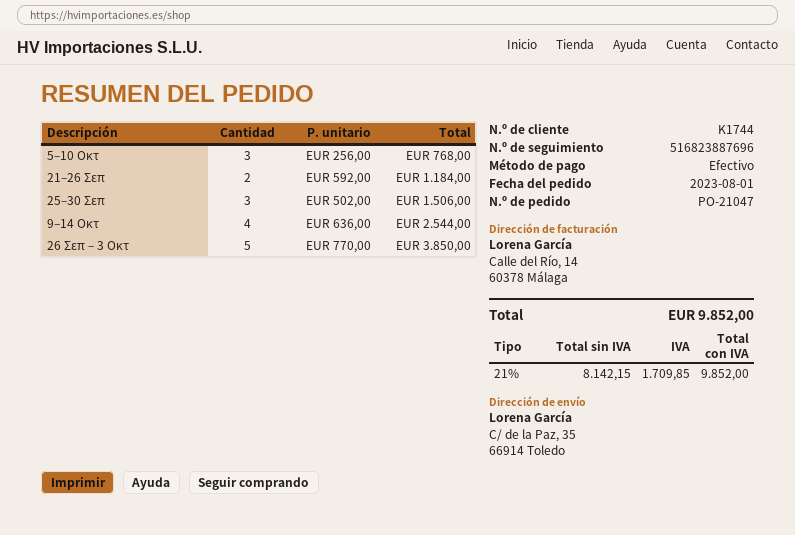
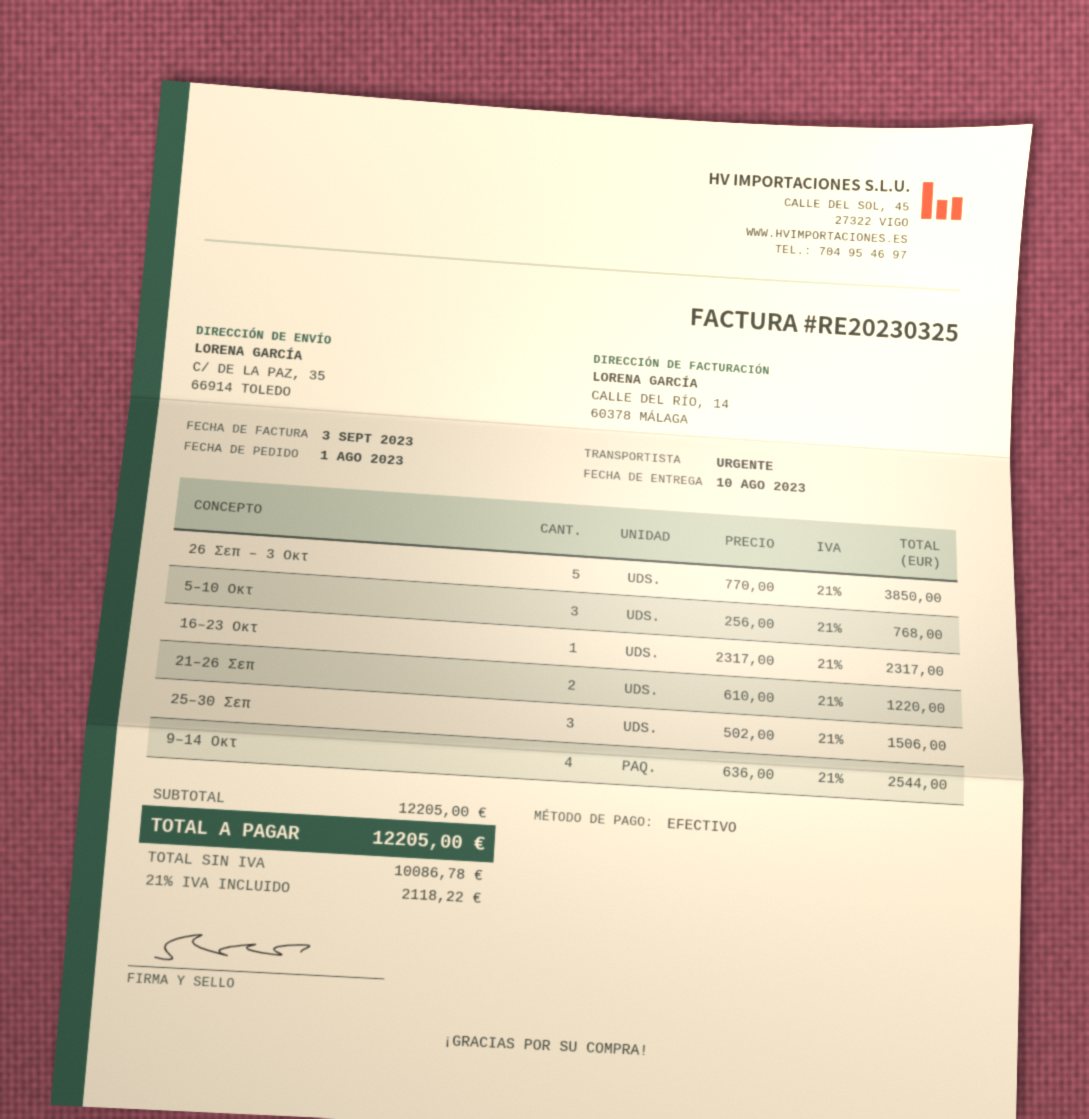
21–26 Σεπ: 2 x 592.00 = 1184.00 -> 2 x 610.00 = 1220.00
16–23 Οκτ: none -> 1 x 2317.00 = 2317.00
net: 8142.15 -> 10086.78
tax: 21% = 1709.85 -> 21% = 2118.22
total: 9852.00 -> 12205.00

